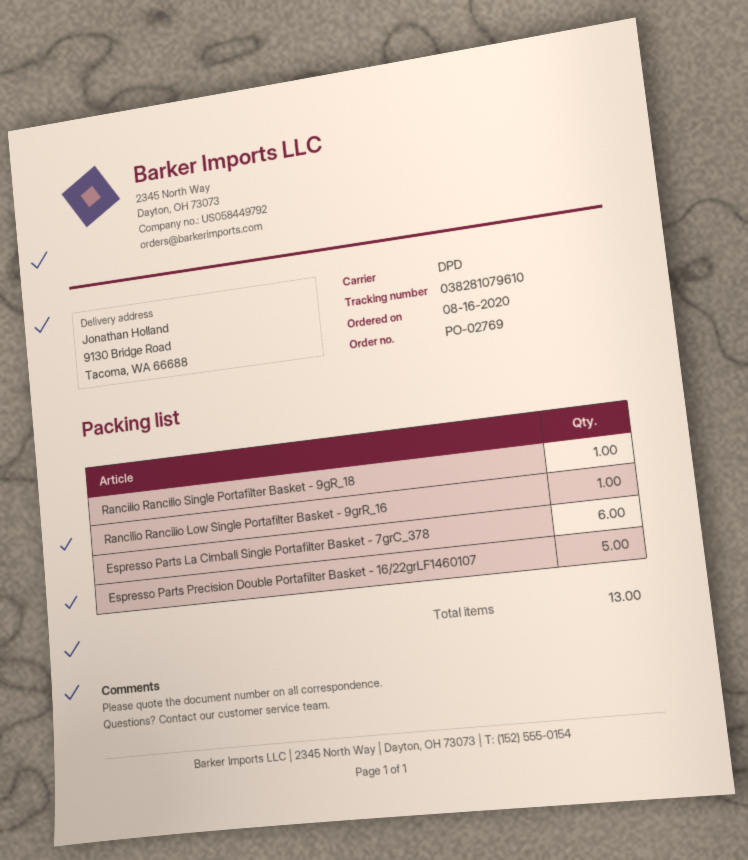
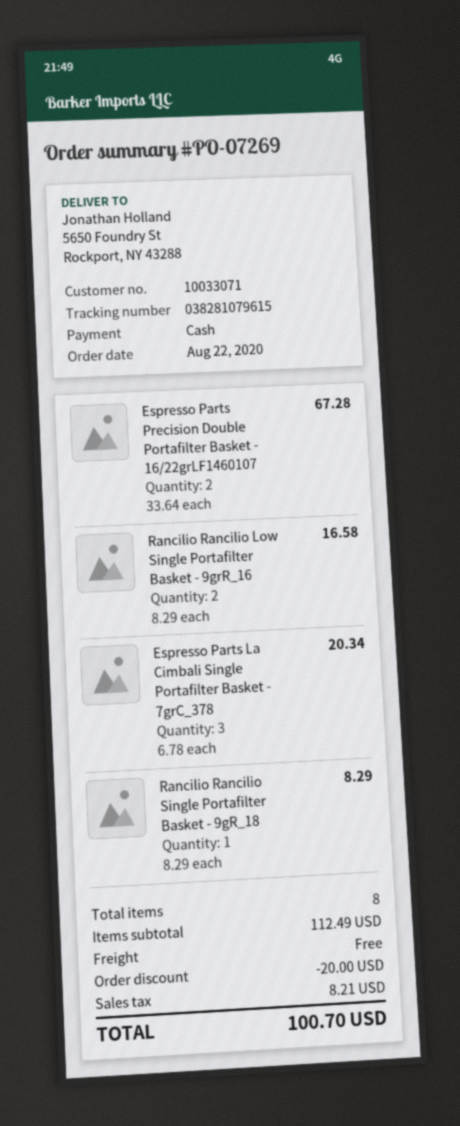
order number: PO-02769 -> PO-07269
order date: 2020-08-16 -> 2020-08-22
tracking number: 038281079610 -> 038281079615
ship to: 9130 Bridge Road, Tacoma, WA 66688 -> 5650 Foundry St, Rockport, NY 43288
Rancilio Rancilio Low Single Portafilter Basket - 9grR_16: 1 -> 2
Espresso Parts La Cimbali Single Portafilter Basket - 7grC_378: 6 -> 3
Espresso Parts Precision Double Portafilter Basket - 16/22grLF1460107: 5 -> 2
total quantity: 13 -> 8

